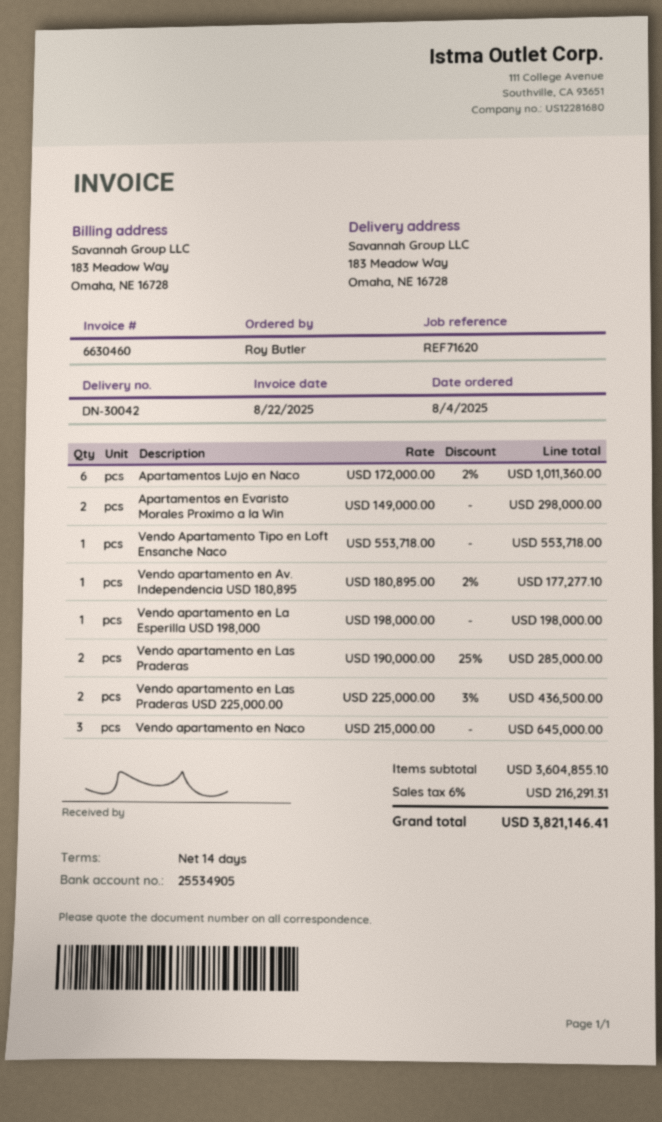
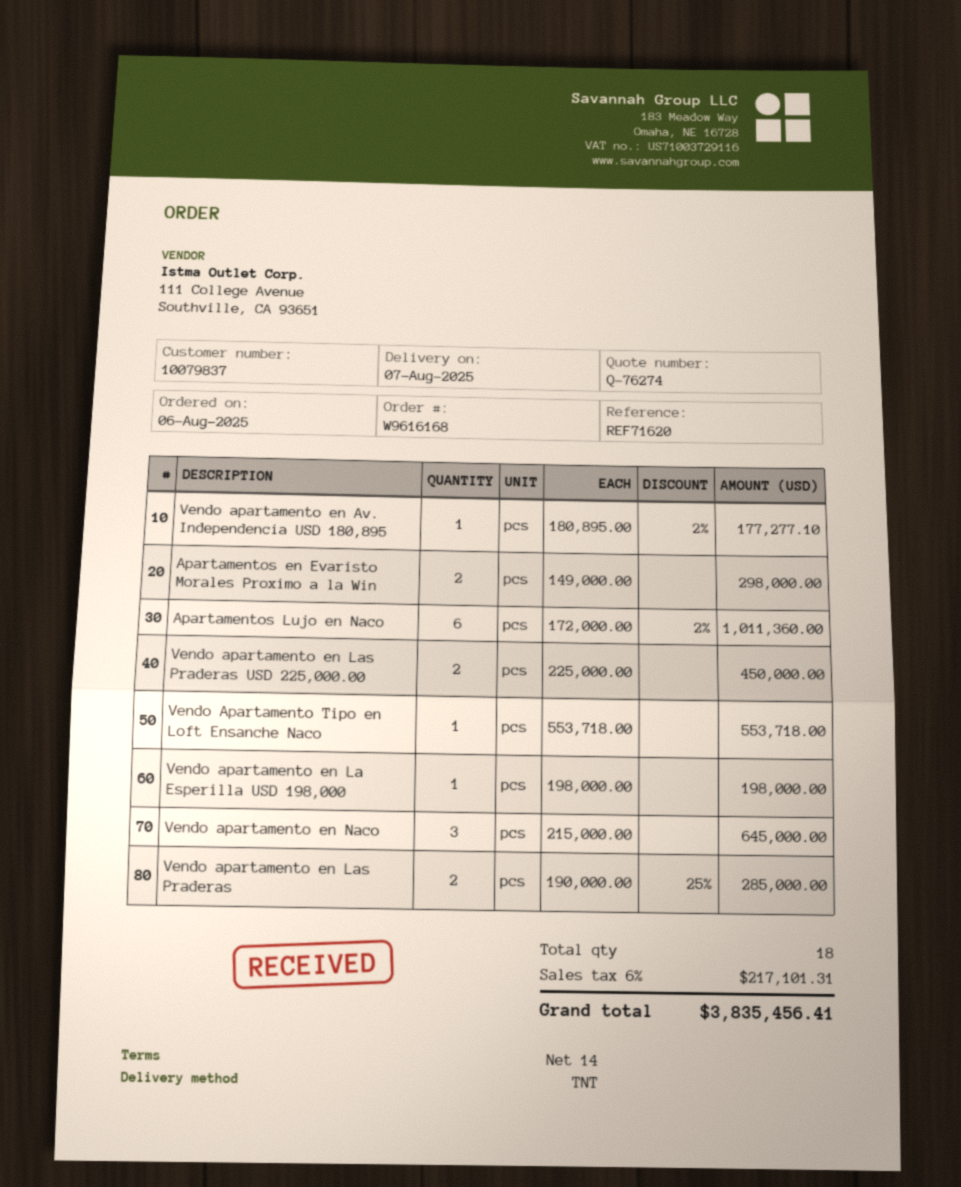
order date: 2025-08-04 -> 2025-08-06
Vendo apartamento en Las Praderas USD 225,000.00: 2 x 225000.00 - 3% = 436500.00 -> 2 x 225000.00 = 450000.00
tax: 6% = 216291.31 -> 6% = 217101.31
total: 3821146.41 -> 3835456.41

